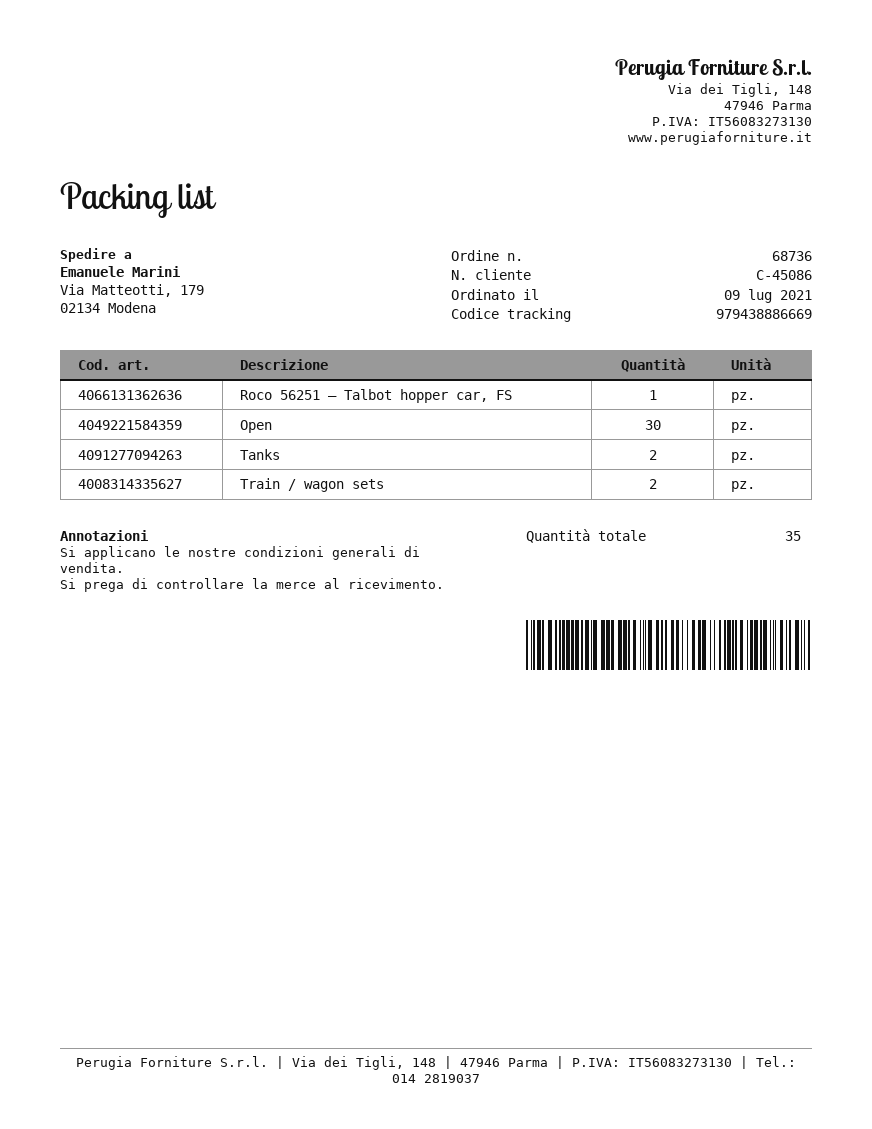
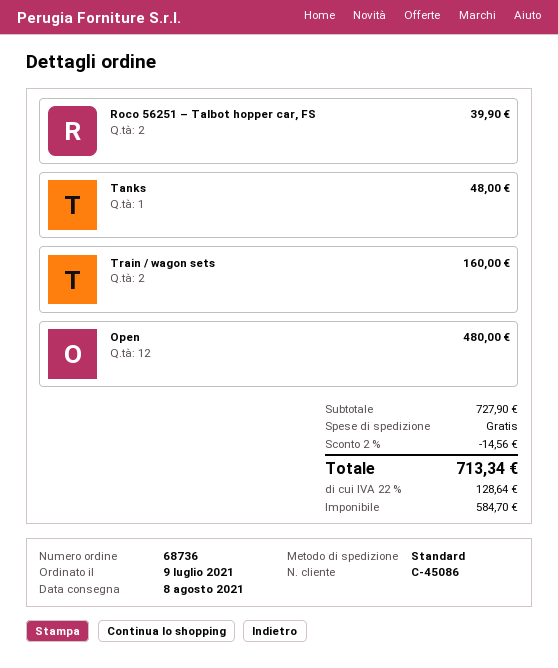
Roco 56251 – Talbot hopper car, FS: 1 -> 2
Open: 30 -> 12
Tanks: 2 -> 1

